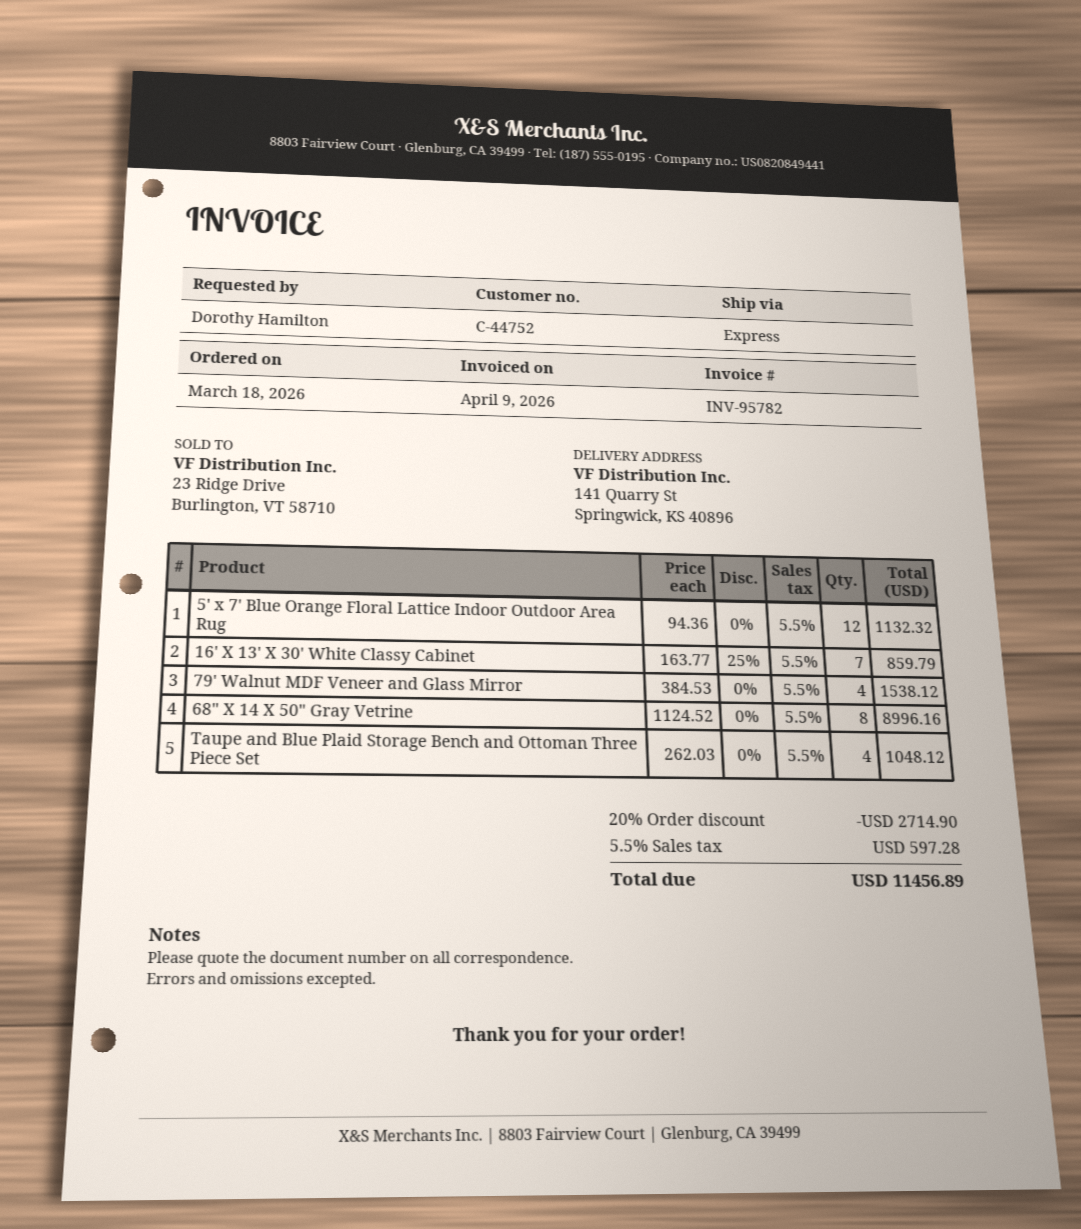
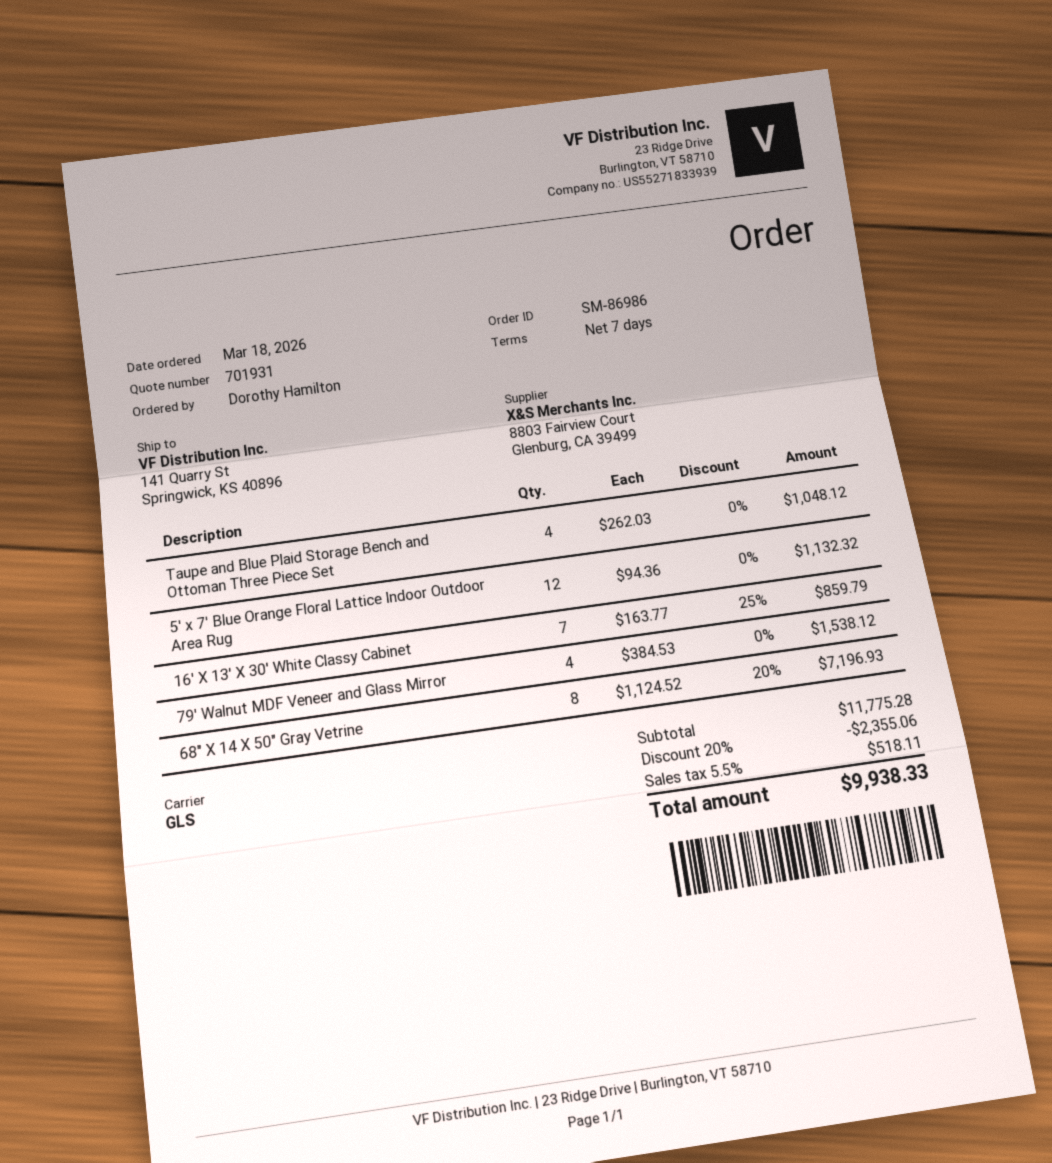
shipping method: express -> GLS
68" X 14 X 50" Gray Vetrine: 8 x 1124.52 = 8996.16 -> 8 x 1124.52 - 20% = 7196.93
discount: 20% = 2714.90 -> 20% = 2355.06
tax: 5.5% = 597.28 -> 5.5% = 518.11
total: 11456.89 -> 9938.33

